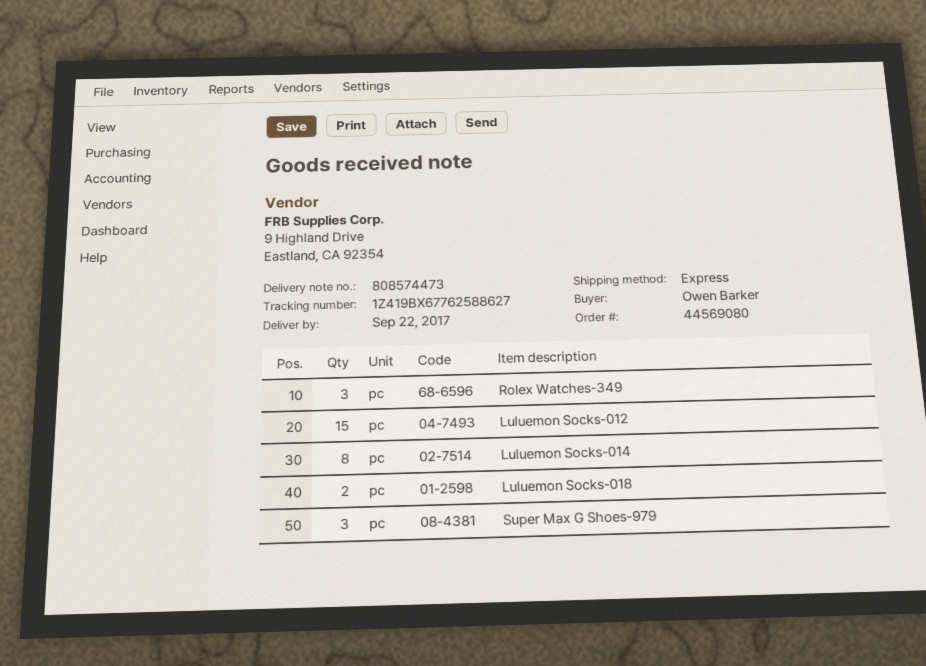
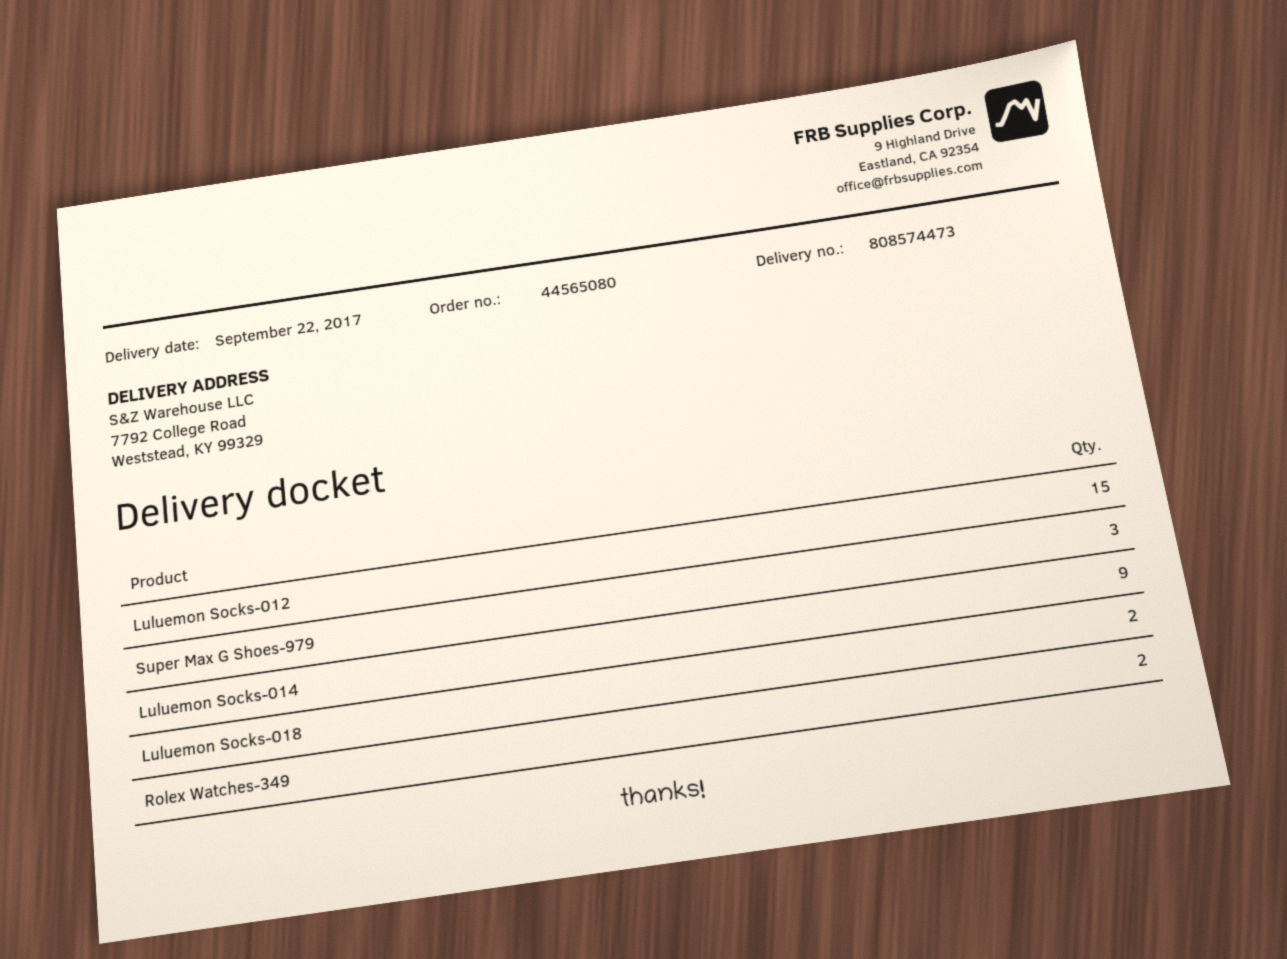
order number: 44569080 -> 44565080
Rolex Watches-349: 3 -> 2
Luluemon Socks-014: 8 -> 9

